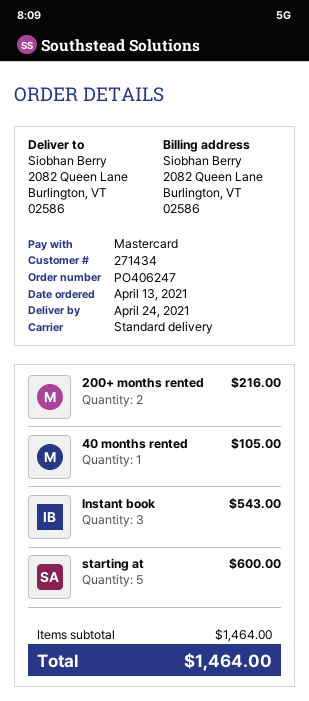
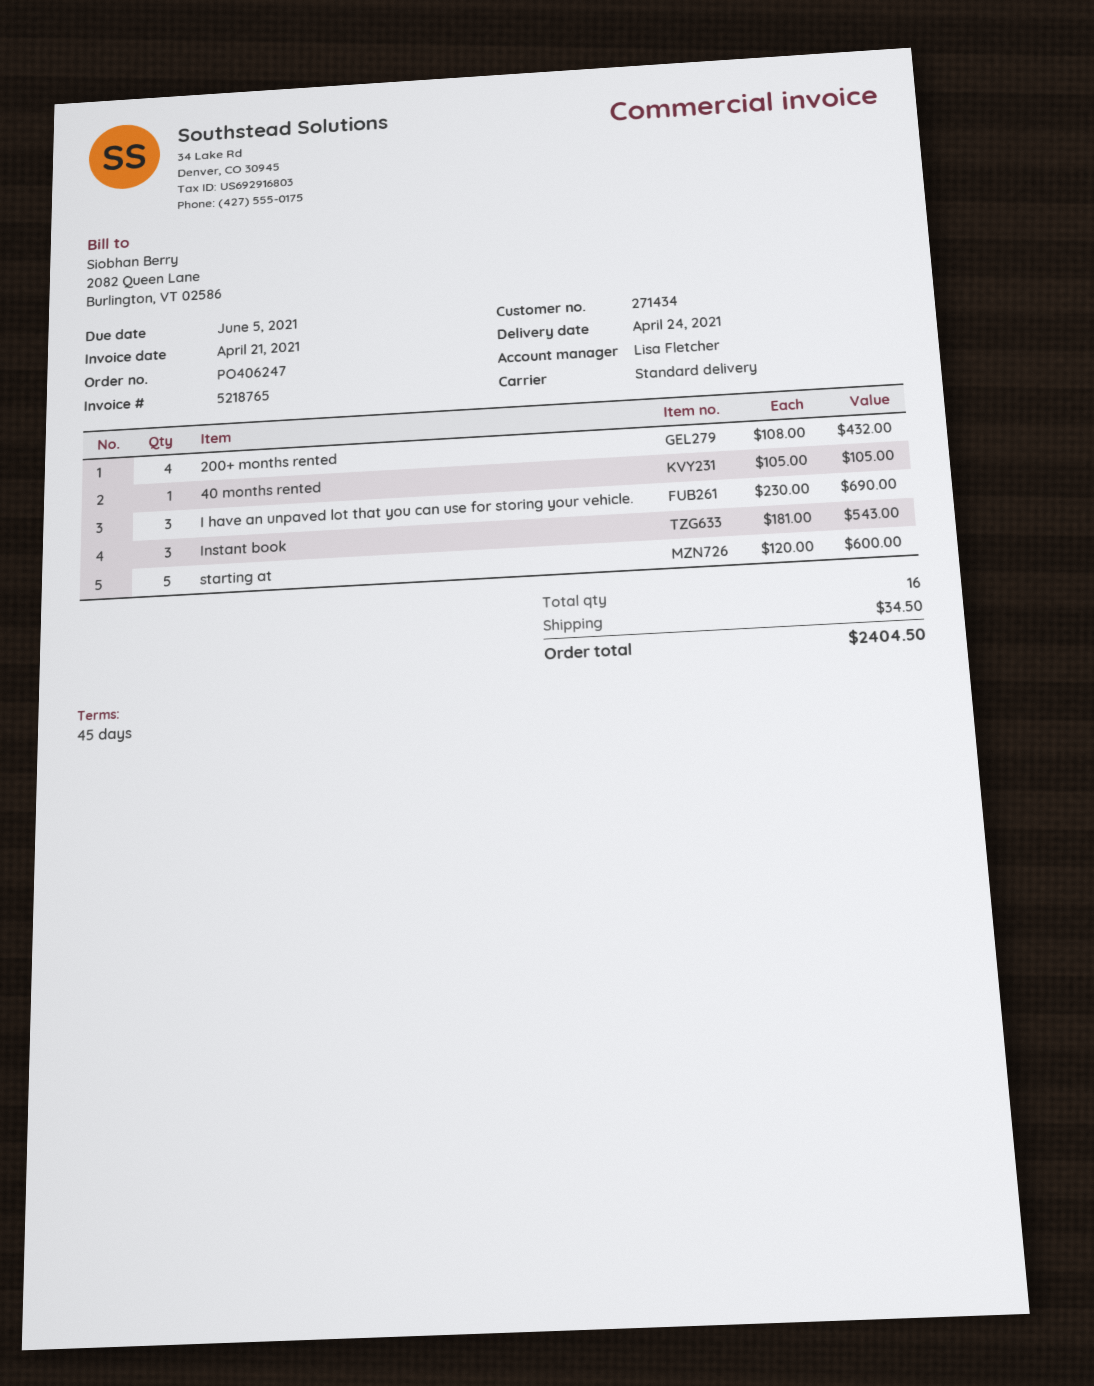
200+ months rented: 2 for 216.00 -> 4 for 432.00
I have an unpaved lot that you can use for storing your vehicle.: none -> 3 for 690.00
shipping: none -> 34.50
total: 1464.00 -> 2404.50

